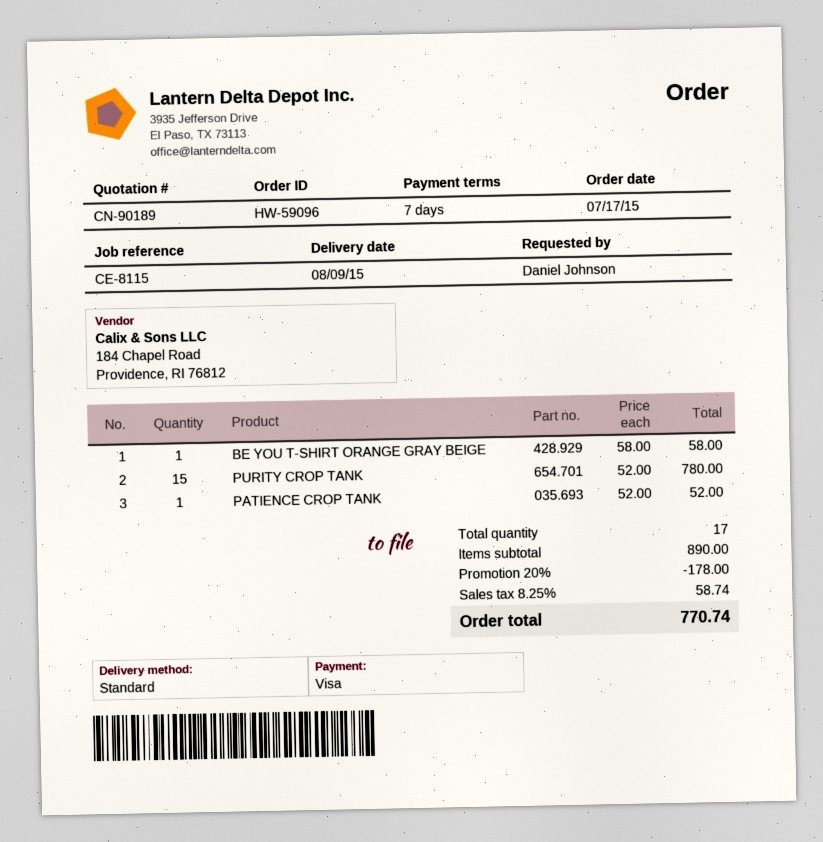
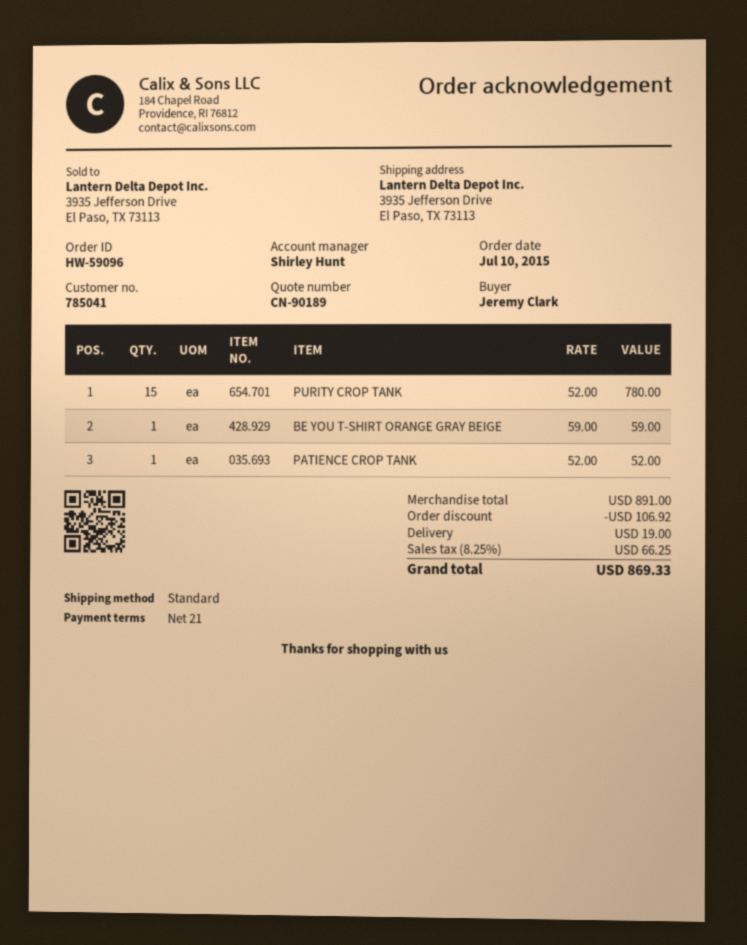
order date: 2015-07-17 -> 2015-07-10
payment terms: 7 days -> 21 days
ordered by: Daniel Johnson -> Jeremy Clark
BE YOU T-SHIRT ORANGE GRAY BEIGE: 1 x 58.00 = 58.00 -> 1 x 59.00 = 59.00
subtotal: 890.00 -> 891.00
discount: 178.00 -> 106.92
shipping: none -> 19.00
tax: 8.25% = 58.74 -> 8.25% = 66.25
total: 770.74 -> 869.33

